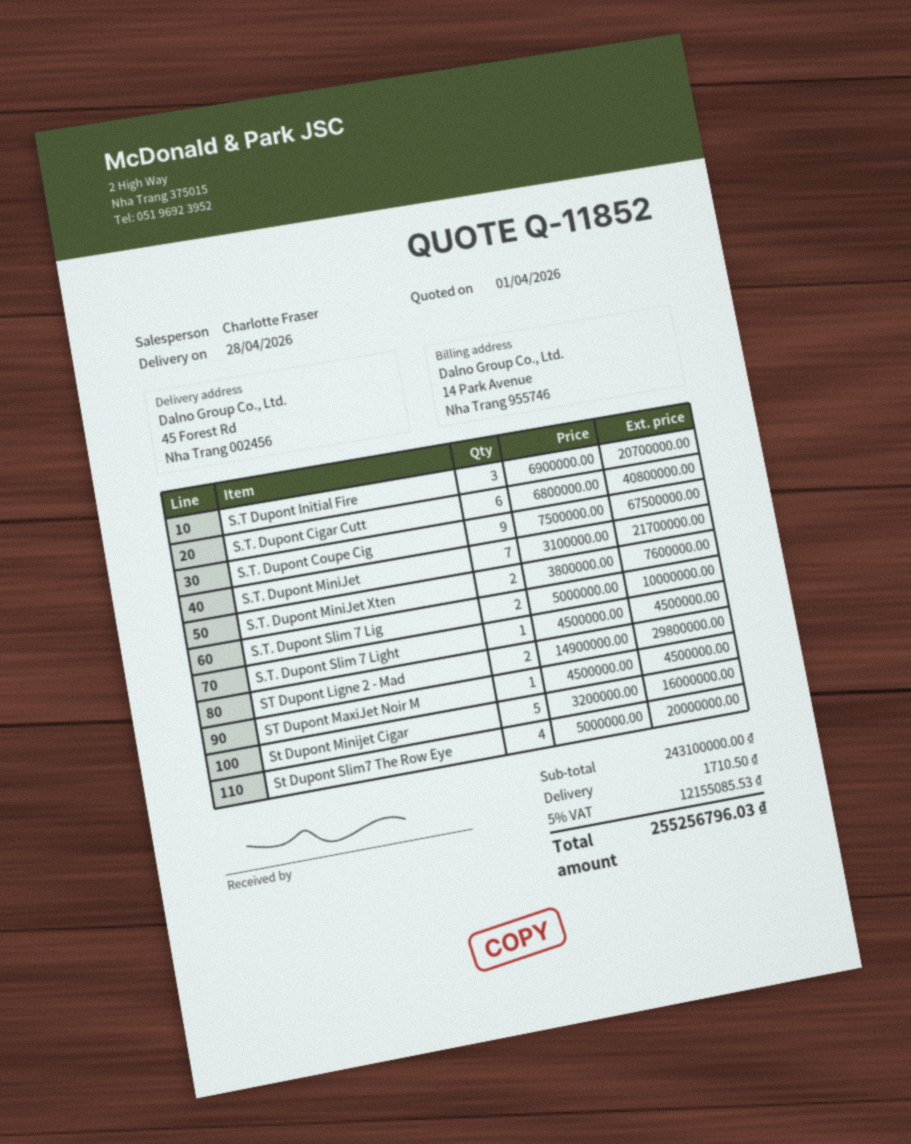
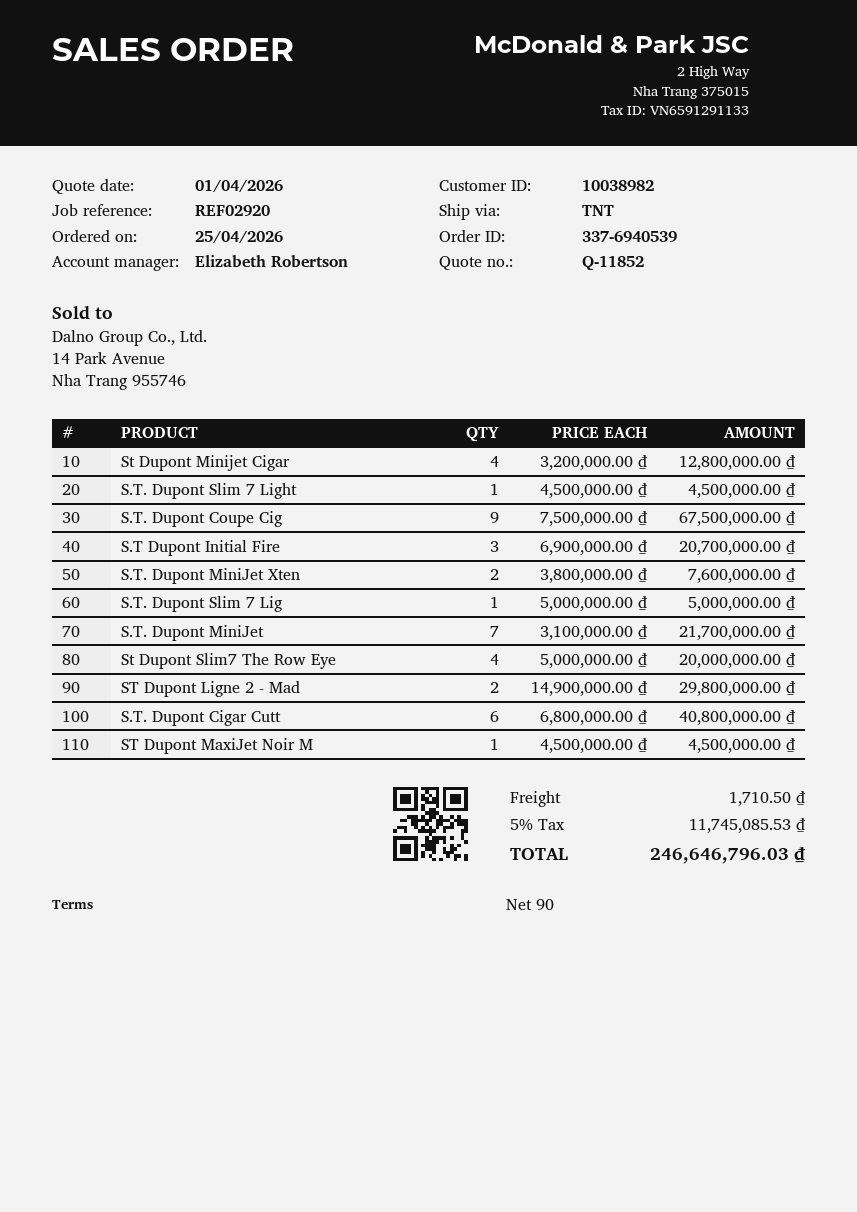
sales rep: Charlotte Fraser -> Elizabeth Robertson
S.T. Dupont Slim 7 Lig: 2 x 5000000.00 = 10000000.00 -> 1 x 5000000.00 = 5000000.00
St Dupont Minijet Cigar: 5 x 3200000.00 = 16000000.00 -> 4 x 3200000.00 = 12800000.00
tax: 5% = 12155085.53 -> 5% = 11745085.53
total: 255256796.03 -> 246646796.03

